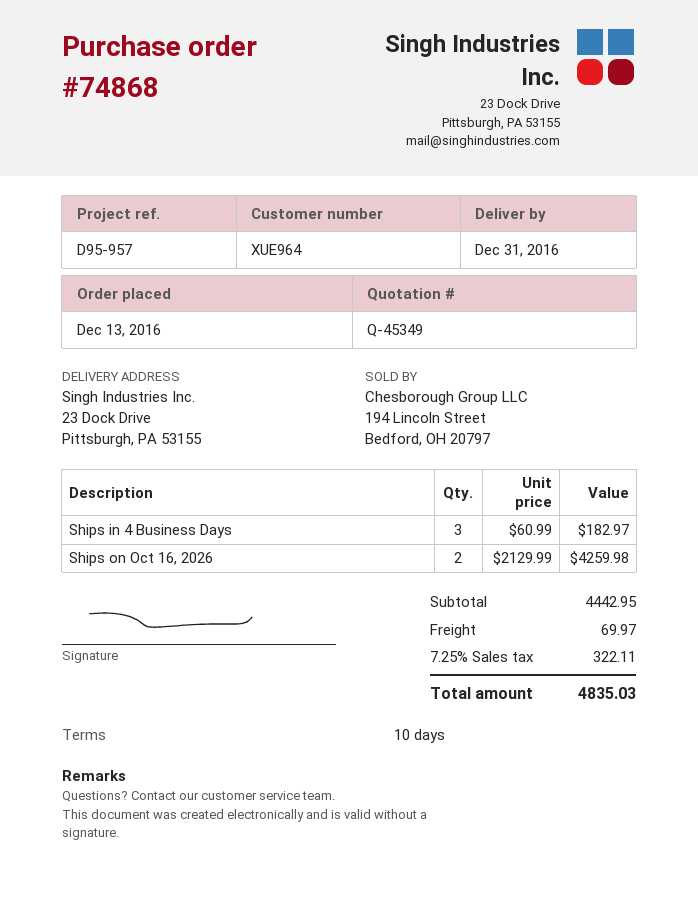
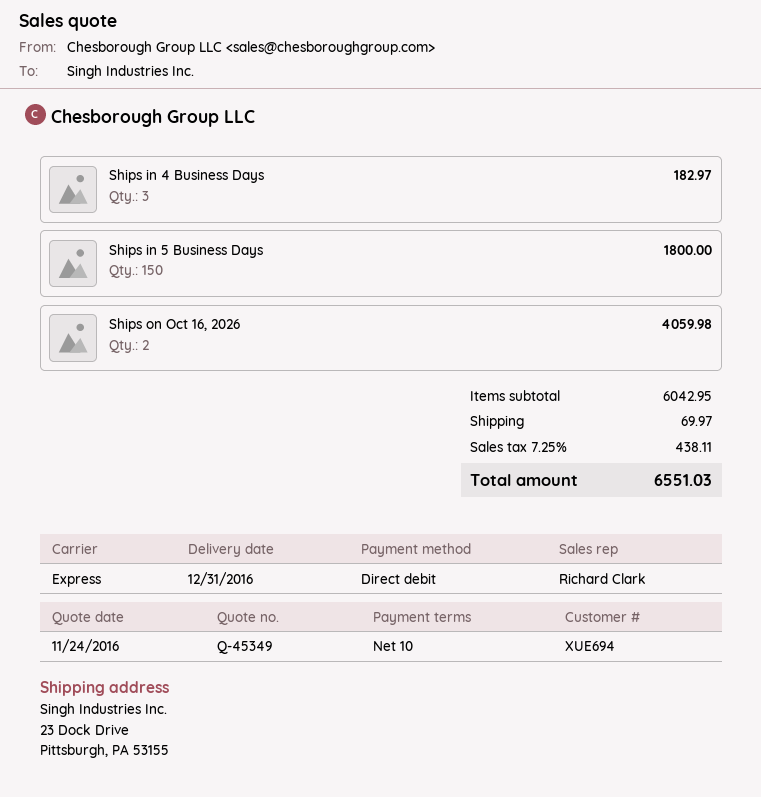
customer number: XUE964 -> XUE694
Ships on Oct 16, 2026: 2 for 4259.98 -> 2 for 4059.98
Ships in 5 Business Days: none -> 150 for 1800.00
subtotal: 4442.95 -> 6042.95
tax: 7.25% = 322.11 -> 7.25% = 438.11
total: 4835.03 -> 6551.03

